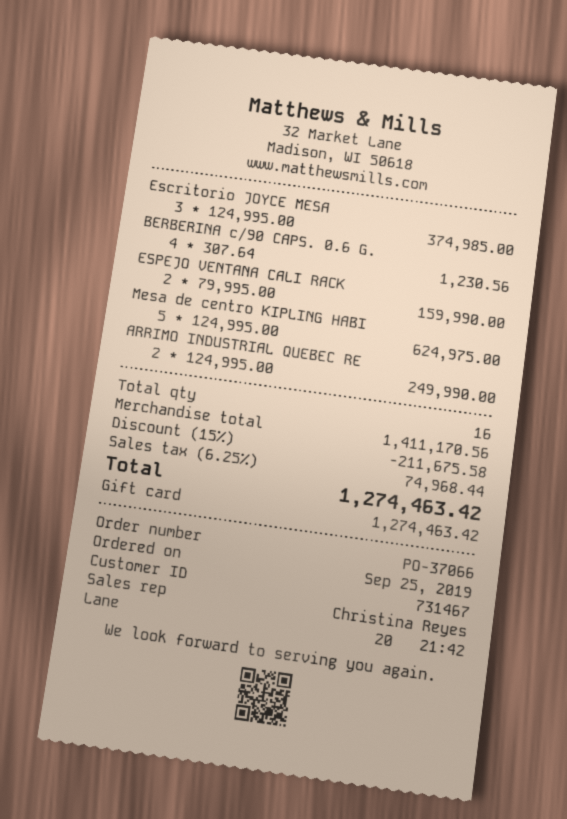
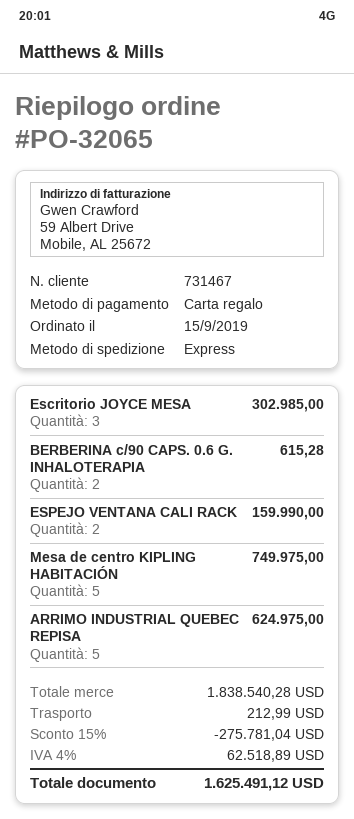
order number: PO-37066 -> PO-32065
order date: 2019-09-25 -> 2019-09-15
Escritorio JOYCE MESA: 3 for 374985.00 -> 3 for 302985.00
BERBERINA c/90 CAPS. 0.6 G.: 4 for 1230.56 -> 2 for 615.28
Mesa de centro KIPLING HABI: 5 for 624975.00 -> 5 for 749975.00
ARRIMO INDUSTRIAL QUEBEC RE: 2 for 249990.00 -> 5 for 624975.00
subtotal: 1411170.56 -> 1838540.28
discount: 15% = 211675.58 -> 15% = 275781.04
shipping: none -> 212.99
tax: 6.25% = 74968.44 -> 4% = 62518.89
total: 1274463.42 -> 1625491.12

